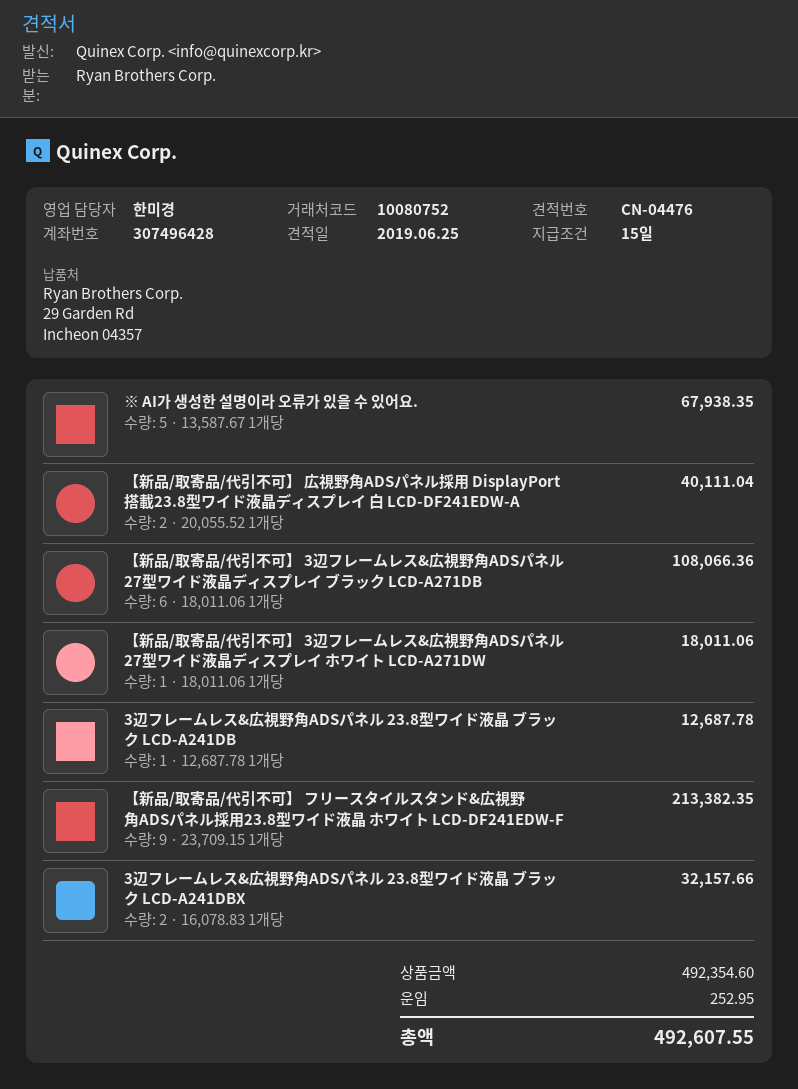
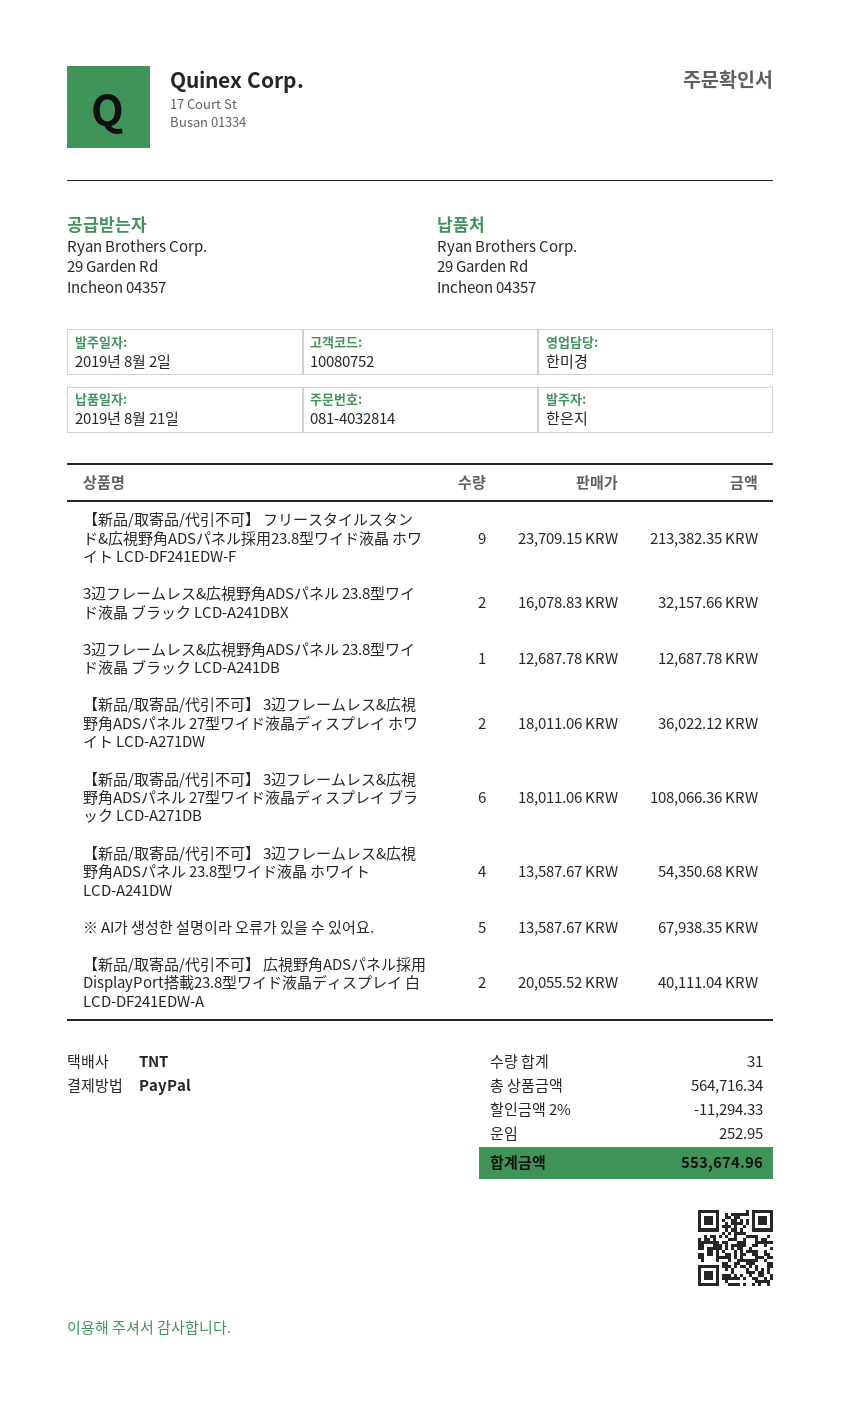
【新品/取寄品/代引不可】 3辺フレームレス&広視野角ADSパネル 27型ワイド液晶ディスプレイ ホワイト LCD-A271DW: 1 x 18011.06 = 18011.06 -> 2 x 18011.06 = 36022.12
【新品/取寄品/代引不可】 3辺フレームレス&広視野角ADSパネル 23.8型ワイド液晶 ホワイト LCD-A241DW: none -> 4 x 13587.67 = 54350.68
subtotal: 492354.60 -> 564716.34
discount: none -> 2% = 11294.33
total: 492607.55 -> 553674.96

